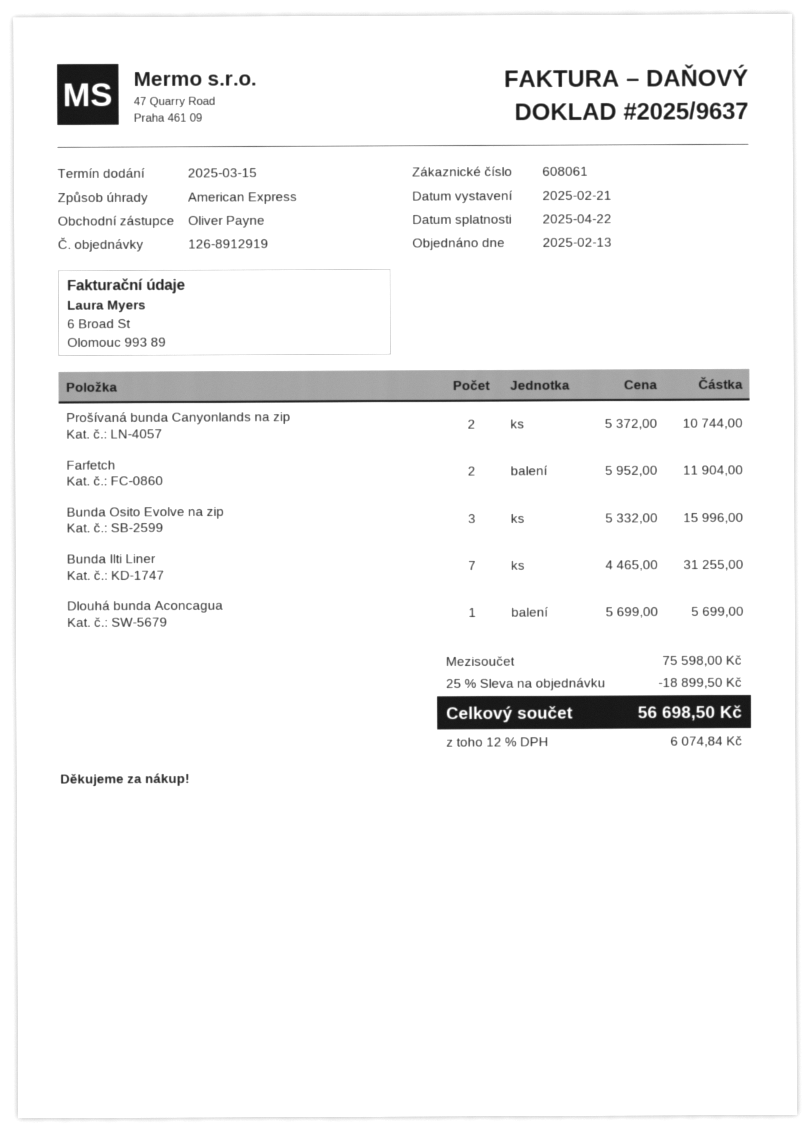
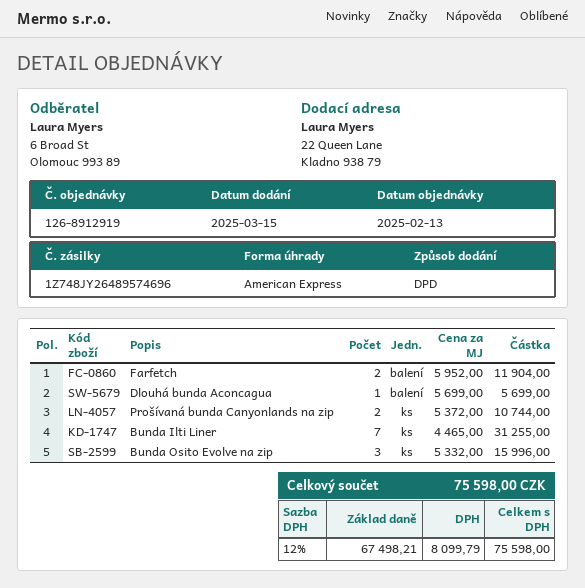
discount: 25% = 18899.50 -> none
tax: 12% = 6074.84 -> 12% = 8099.79
total: 56698.50 -> 75598.00

